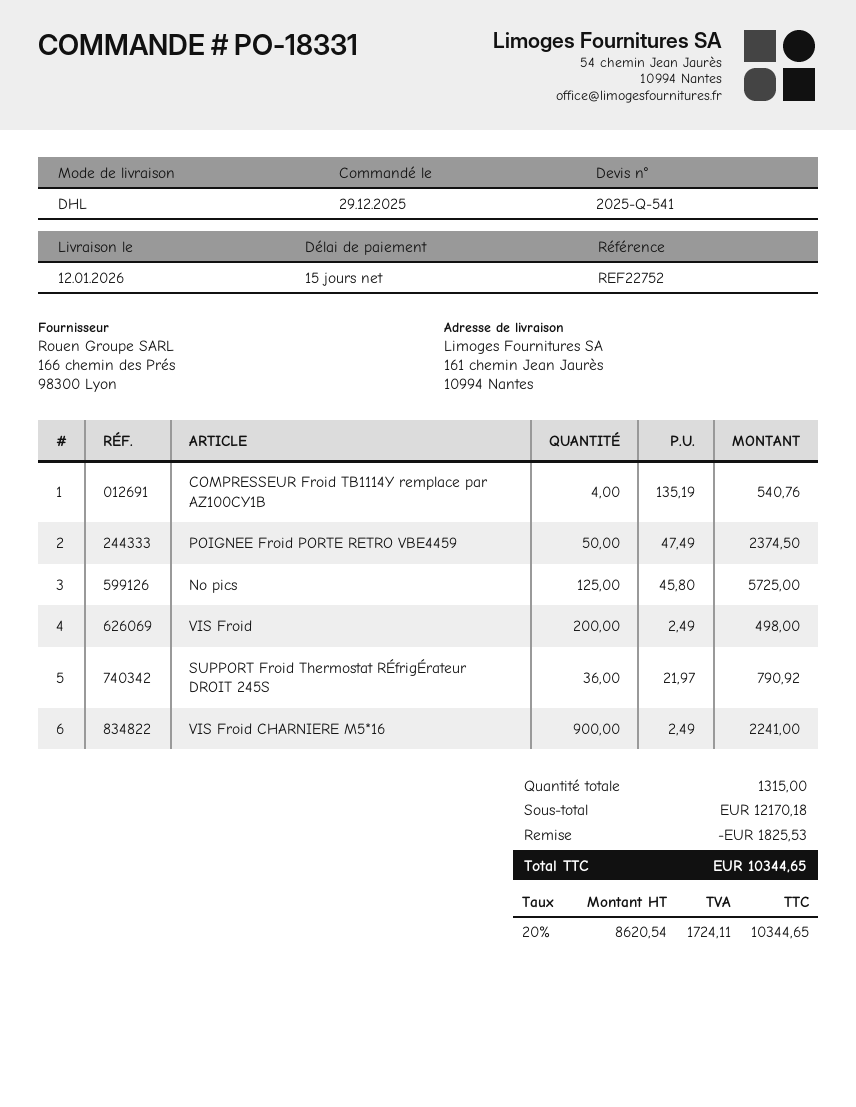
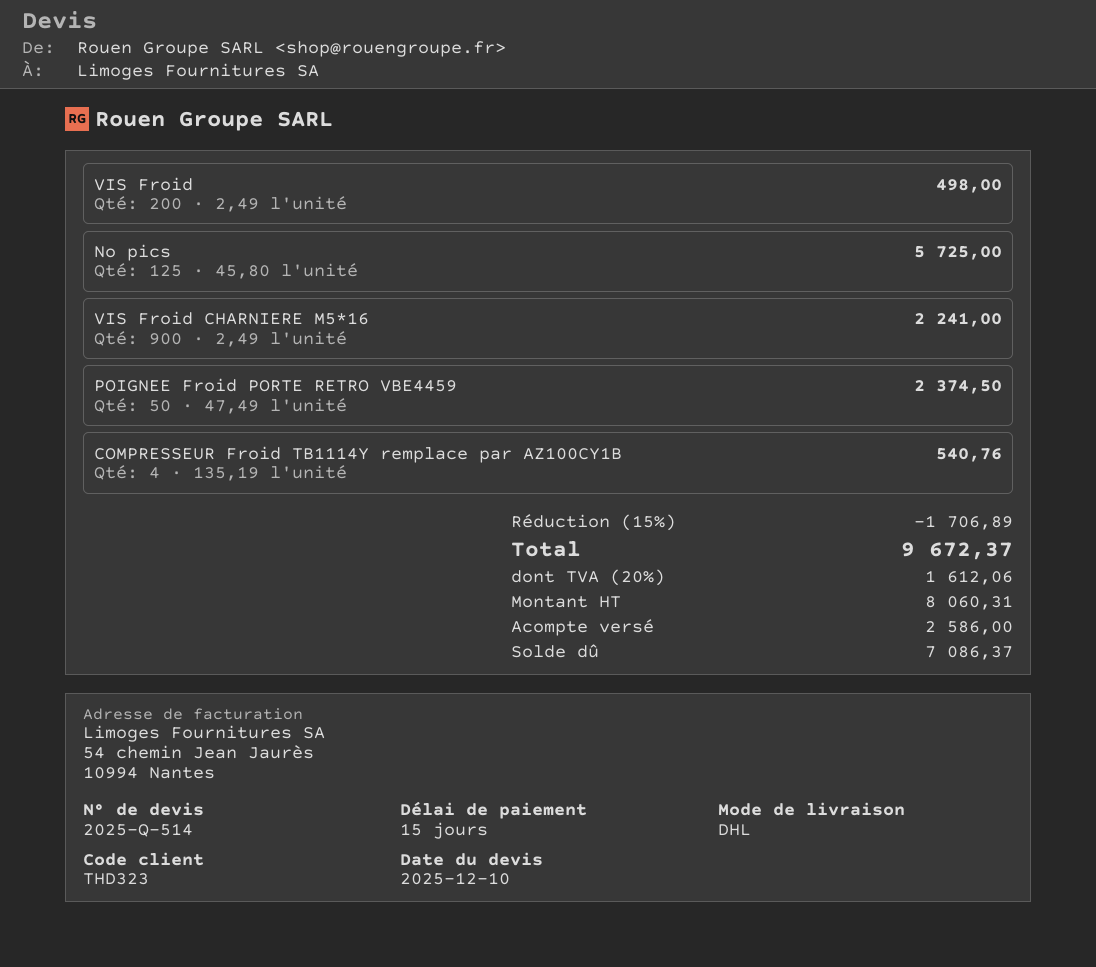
quote number: 2025-Q-541 -> 2025-Q-514
SUPPORT Froid Thermostat RÉfrigÉrateur DROIT 245S: 36 x 21.97 = 790.92 -> none
discount: 1825.53 -> 1706.89
net: 8620.54 -> 8060.31
tax: 20% = 1724.11 -> 20% = 1612.06
total: 10344.65 -> 9672.37

